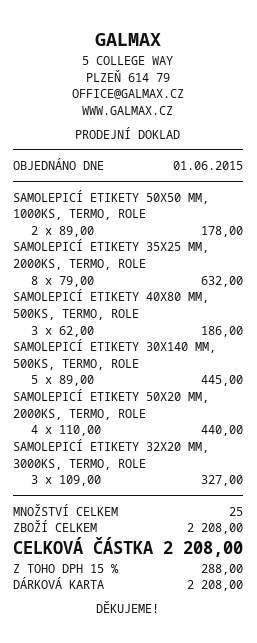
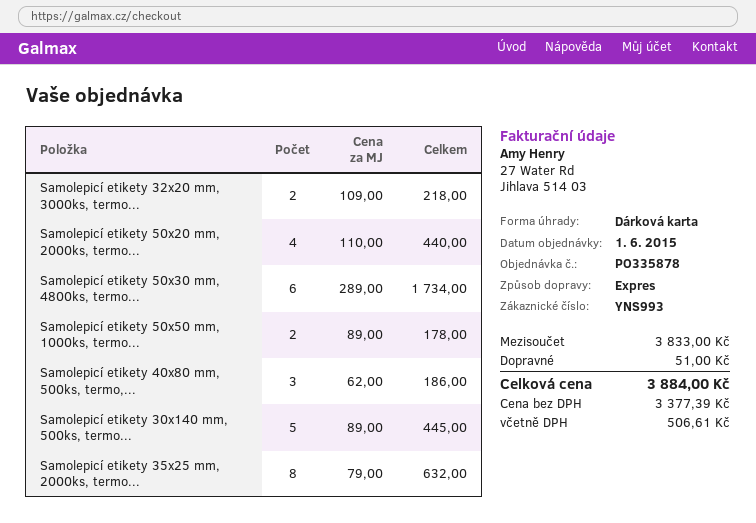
SAMOLEPICÍ ETIKETY 32X20 MM, 3000KS, TERMO, ROLE: 3 x 109.00 = 327.00 -> 2 x 109.00 = 218.00
Samolepicí etikety 50x30 mm, 4800ks, termo...: none -> 6 x 289.00 = 1734.00
subtotal: 2208.00 -> 3833.00
shipping: none -> 51.00
tax: 288.00 -> 506.61
total: 2208.00 -> 3884.00

